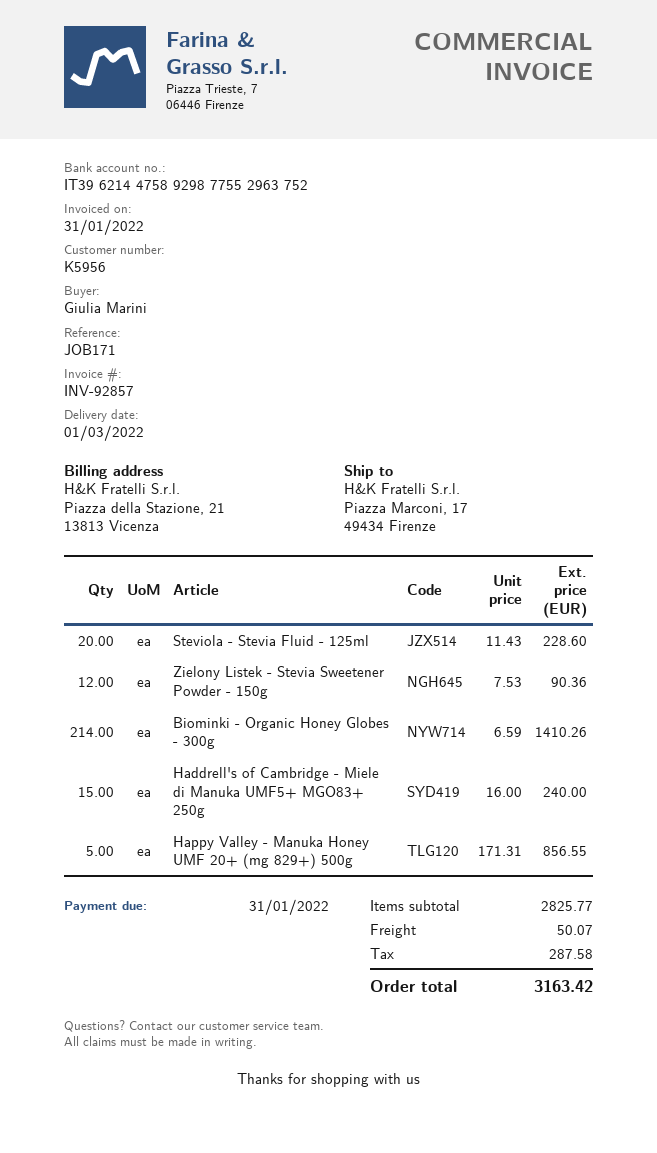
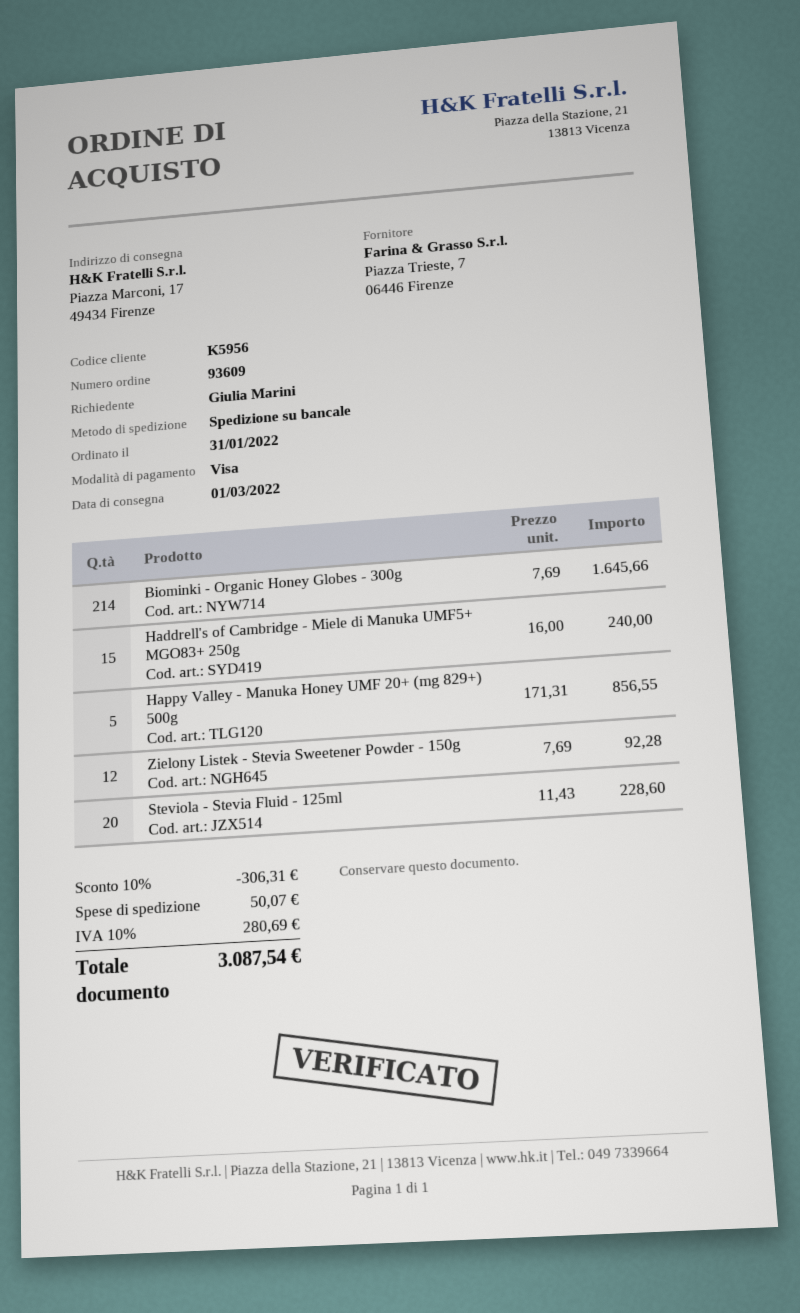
Zielony Listek - Stevia Sweetener Powder - 150g: 12 x 7.53 = 90.36 -> 12 x 7.69 = 92.28
Biominki - Organic Honey Globes - 300g: 214 x 6.59 = 1410.26 -> 214 x 7.69 = 1645.66
discount: none -> 10% = 306.31
tax: 287.58 -> 280.69
total: 3163.42 -> 3087.54

